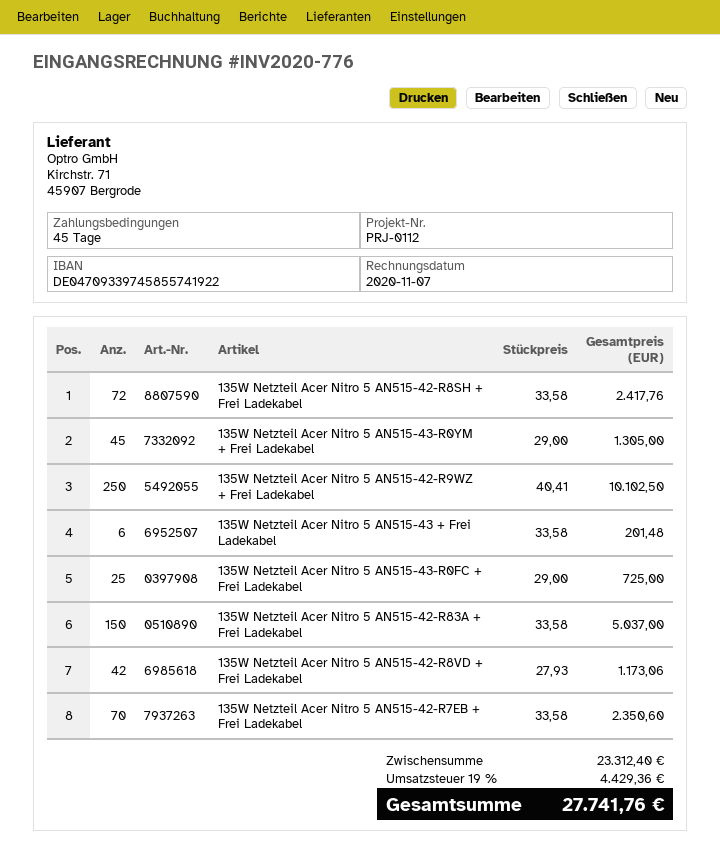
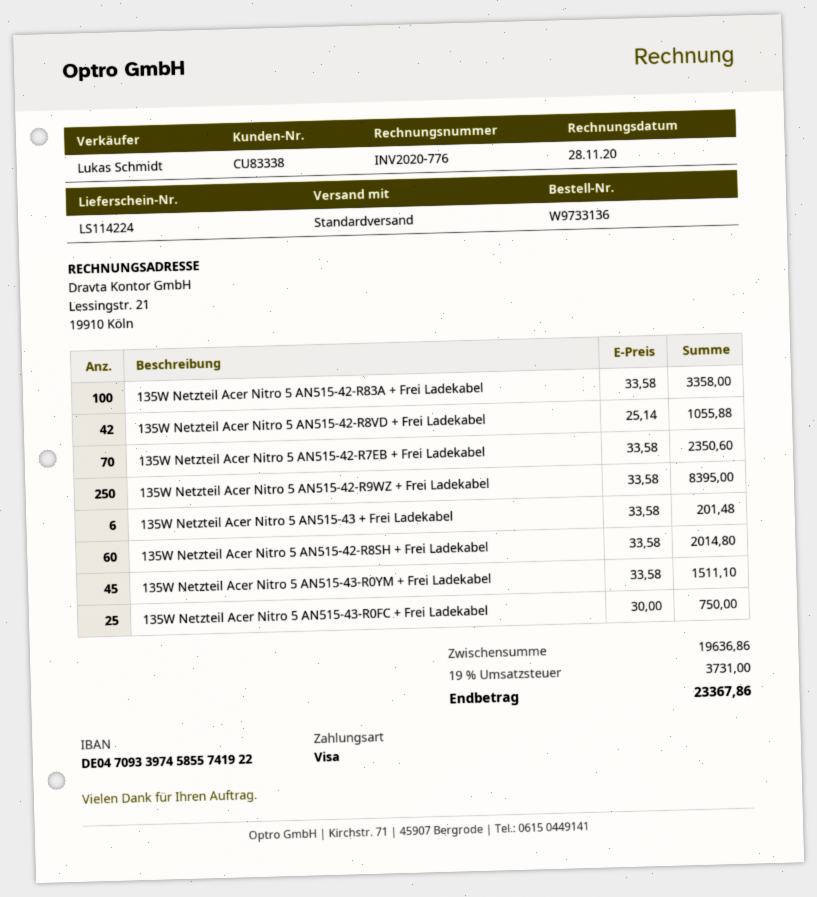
invoice date: 2020-11-07 -> 2020-11-28
135W Netzteil Acer Nitro 5 AN515-42-R8SH + Frei Ladekabel: 72 x 33.58 = 2417.76 -> 60 x 33.58 = 2014.80
135W Netzteil Acer Nitro 5 AN515-43-R0YM + Frei Ladekabel: 45 x 29.00 = 1305.00 -> 45 x 33.58 = 1511.10
135W Netzteil Acer Nitro 5 AN515-42-R9WZ + Frei Ladekabel: 250 x 40.41 = 10102.50 -> 250 x 33.58 = 8395.00
135W Netzteil Acer Nitro 5 AN515-43-R0FC + Frei Ladekabel: 25 x 29.00 = 725.00 -> 25 x 30.00 = 750.00
135W Netzteil Acer Nitro 5 AN515-42-R83A + Frei Ladekabel: 150 x 33.58 = 5037.00 -> 100 x 33.58 = 3358.00
135W Netzteil Acer Nitro 5 AN515-42-R8VD + Frei Ladekabel: 42 x 27.93 = 1173.06 -> 42 x 25.14 = 1055.88
subtotal: 23312.40 -> 19636.86
tax: 19% = 4429.36 -> 19% = 3731.00
total: 27741.76 -> 23367.86

